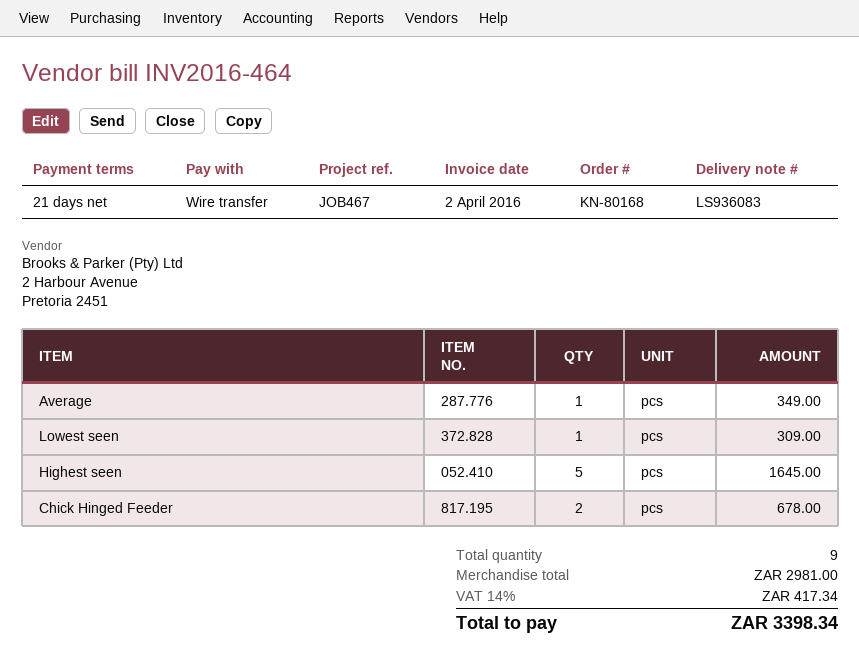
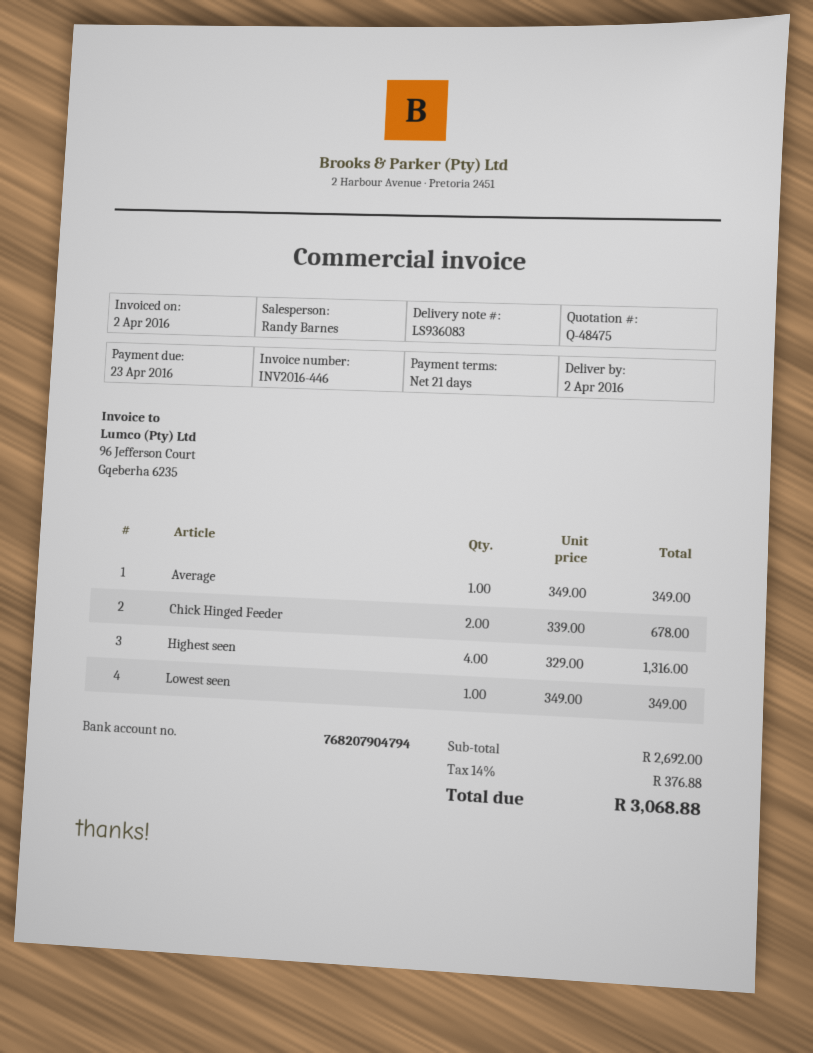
invoice number: INV2016-464 -> INV2016-446
Lowest seen: 1 for 309.00 -> 1 for 349.00
Highest seen: 5 for 1645.00 -> 4 for 1316.00
subtotal: 2981.00 -> 2692.00
tax: 14% = 417.34 -> 14% = 376.88
total: 3398.34 -> 3068.88

